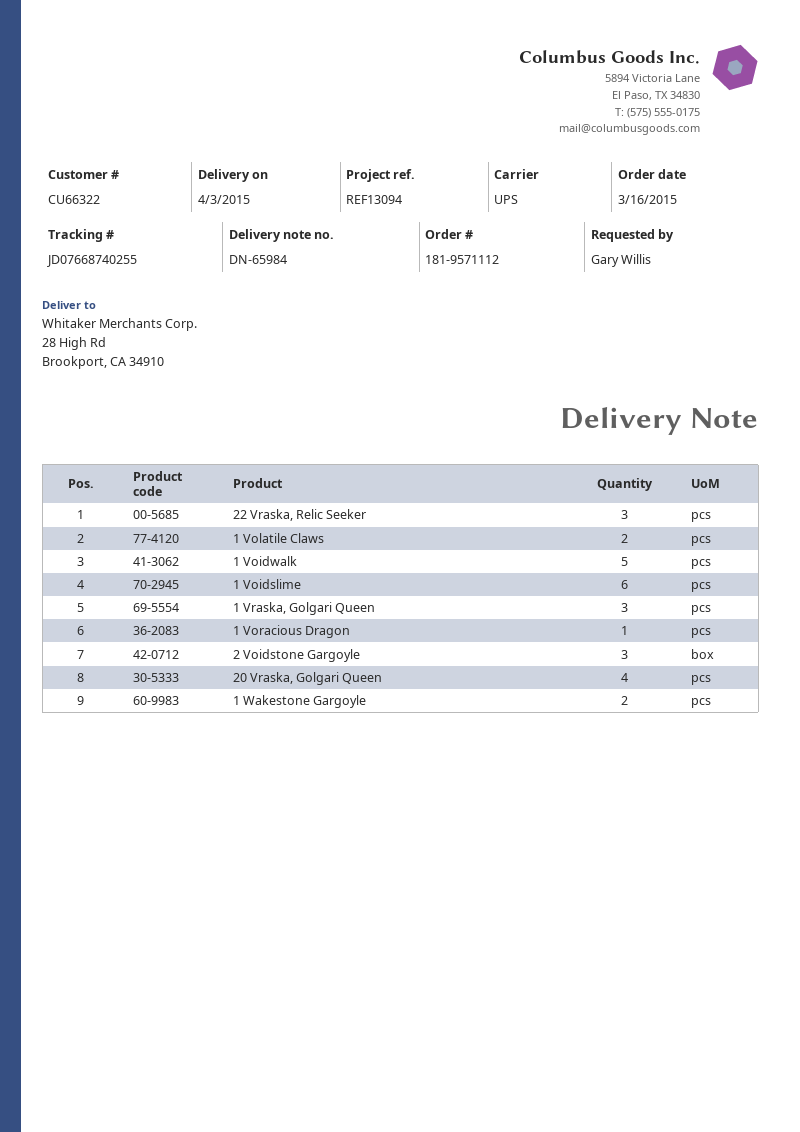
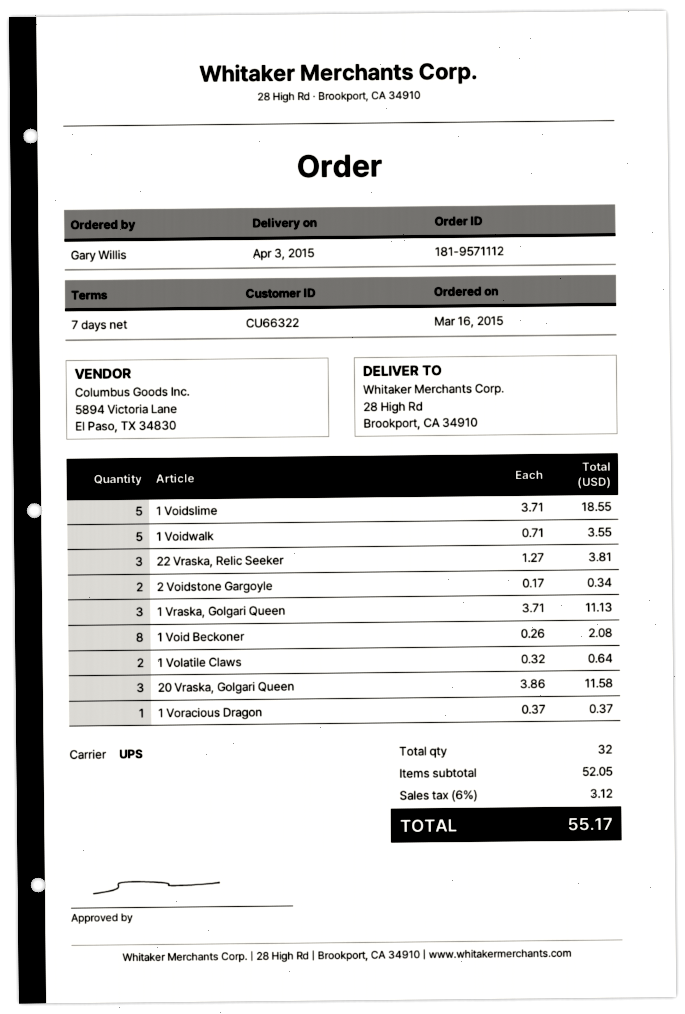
1 Voidslime: 6 -> 5
2 Voidstone Gargoyle: 3 -> 2
20 Vraska, Golgari Queen: 4 -> 3
1 Wakestone Gargoyle: 2 -> none
1 Void Beckoner: none -> 8

